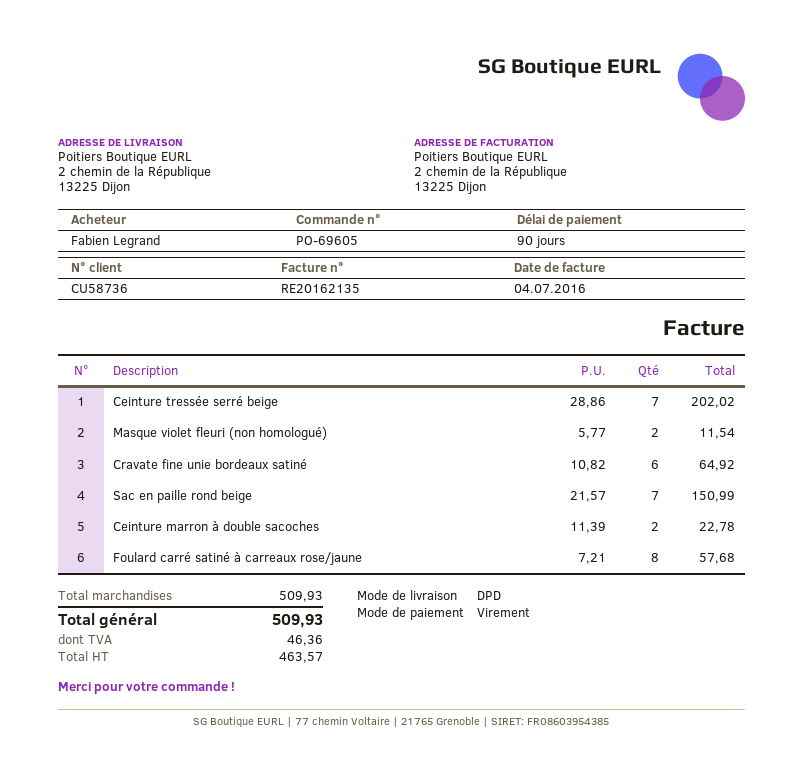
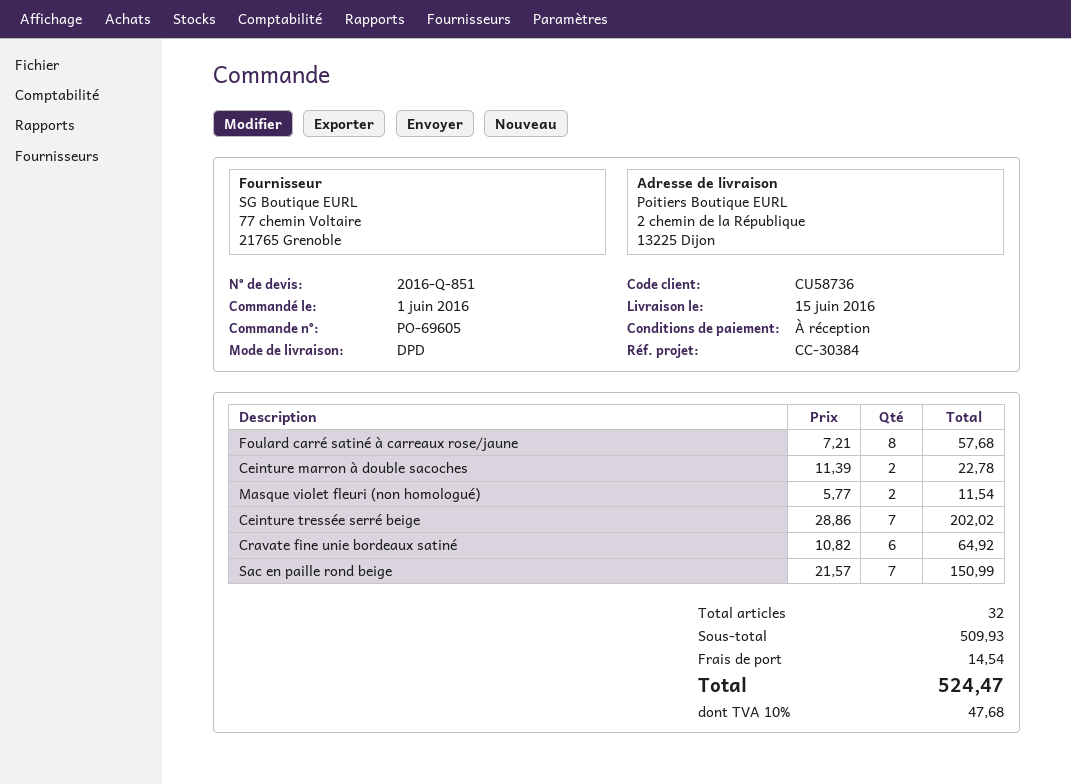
payment terms: 90 days -> on receipt
shipping: none -> 14.54
tax: 46.36 -> 47.68
total: 509.93 -> 524.47

